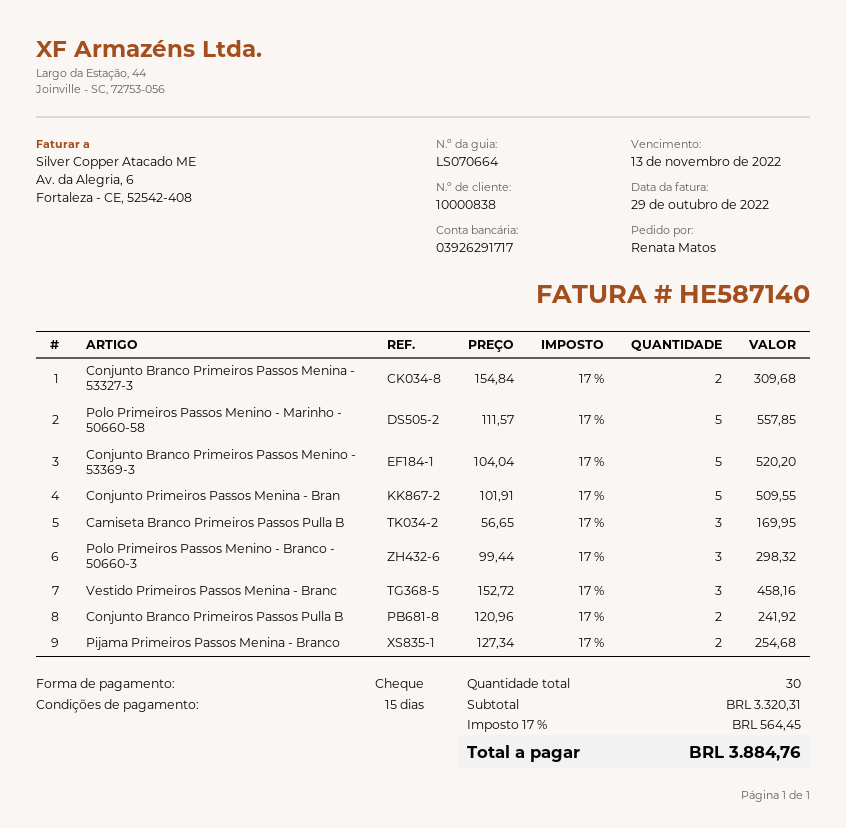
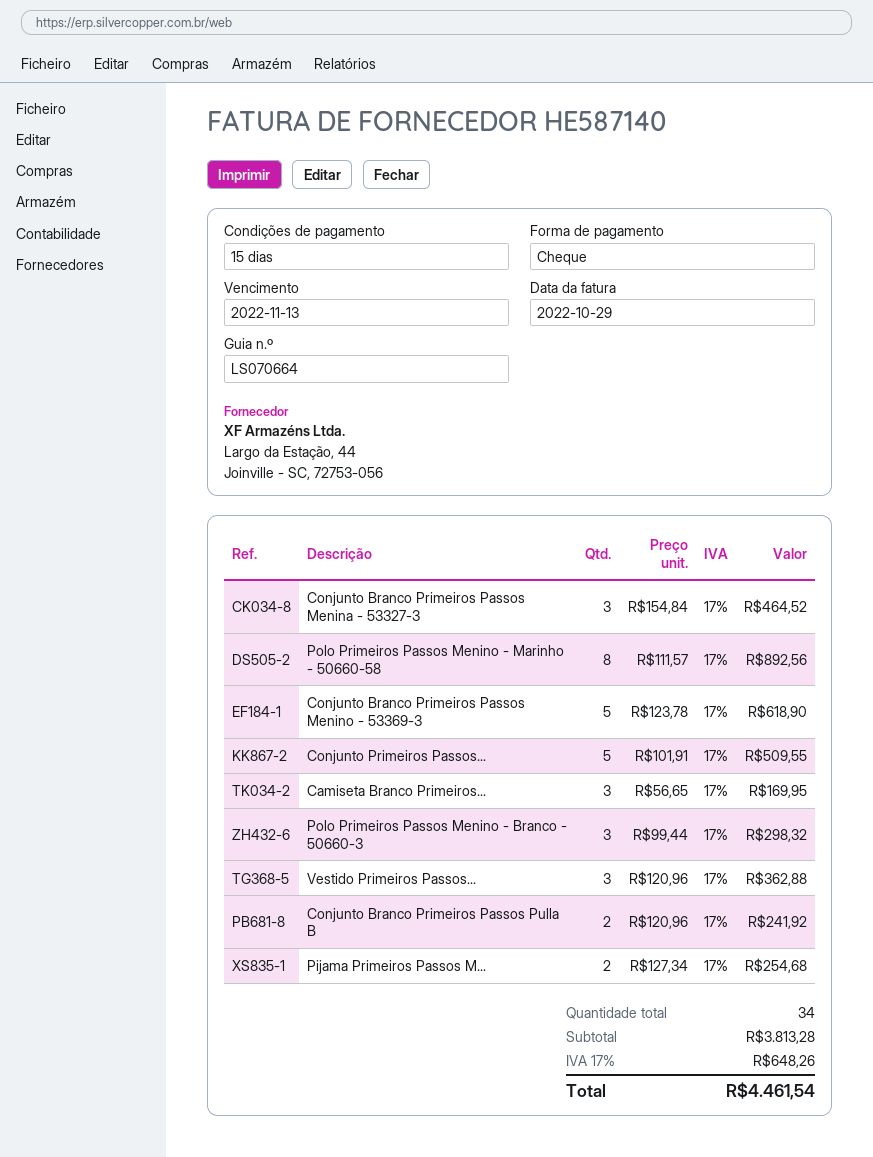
Conjunto Branco Primeiros Passos Menina - 53327-3: 2 x 154.84 = 309.68 -> 3 x 154.84 = 464.52
Polo Primeiros Passos Menino - Marinho - 50660-58: 5 x 111.57 = 557.85 -> 8 x 111.57 = 892.56
Conjunto Branco Primeiros Passos Menino - 53369-3: 5 x 104.04 = 520.20 -> 5 x 123.78 = 618.90
Vestido Primeiros Passos Menina - Branc: 3 x 152.72 = 458.16 -> 3 x 120.96 = 362.88
total quantity: 30 -> 34
subtotal: 3320.31 -> 3813.28
tax: 17% = 564.45 -> 17% = 648.26
total: 3884.76 -> 4461.54

